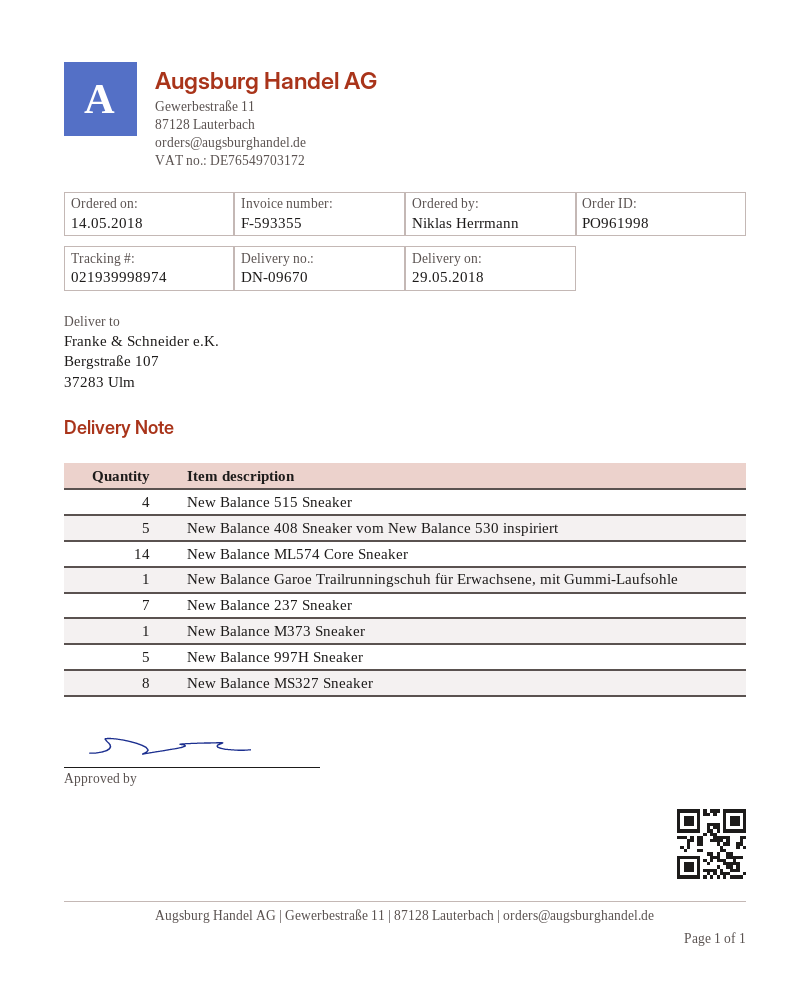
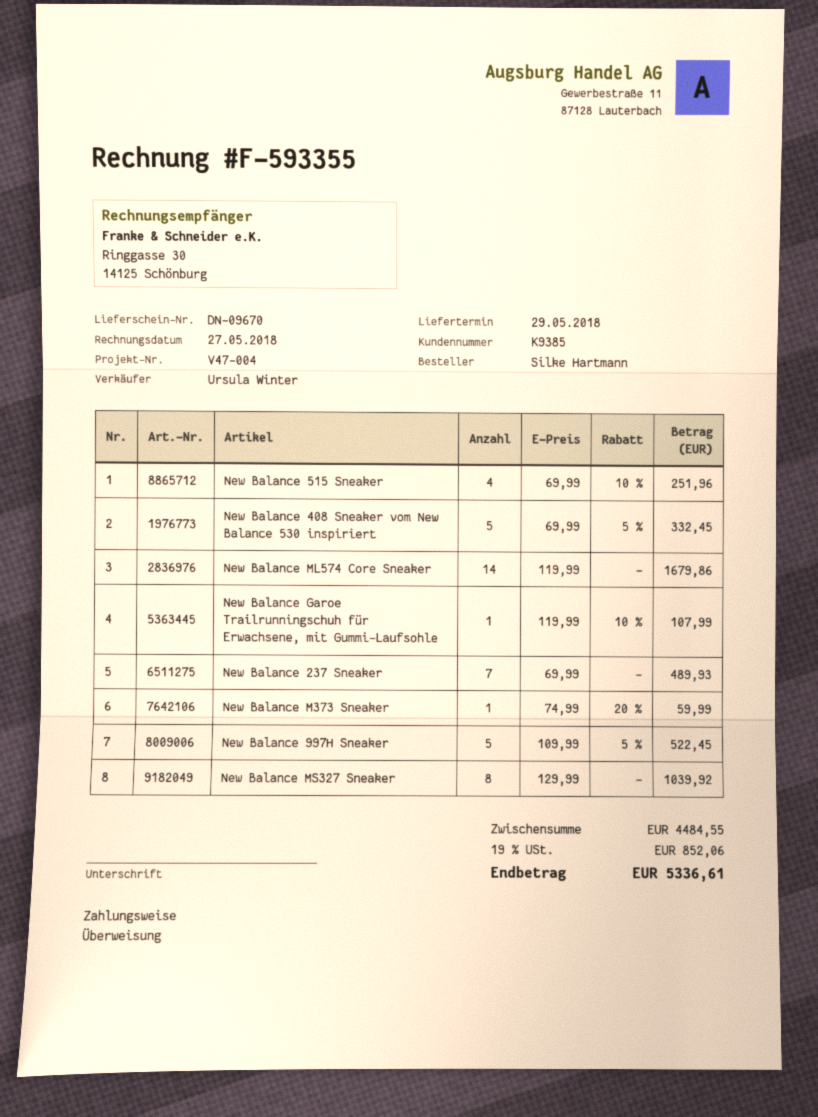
ordered by: Niklas Herrmann -> Silke Hartmann

